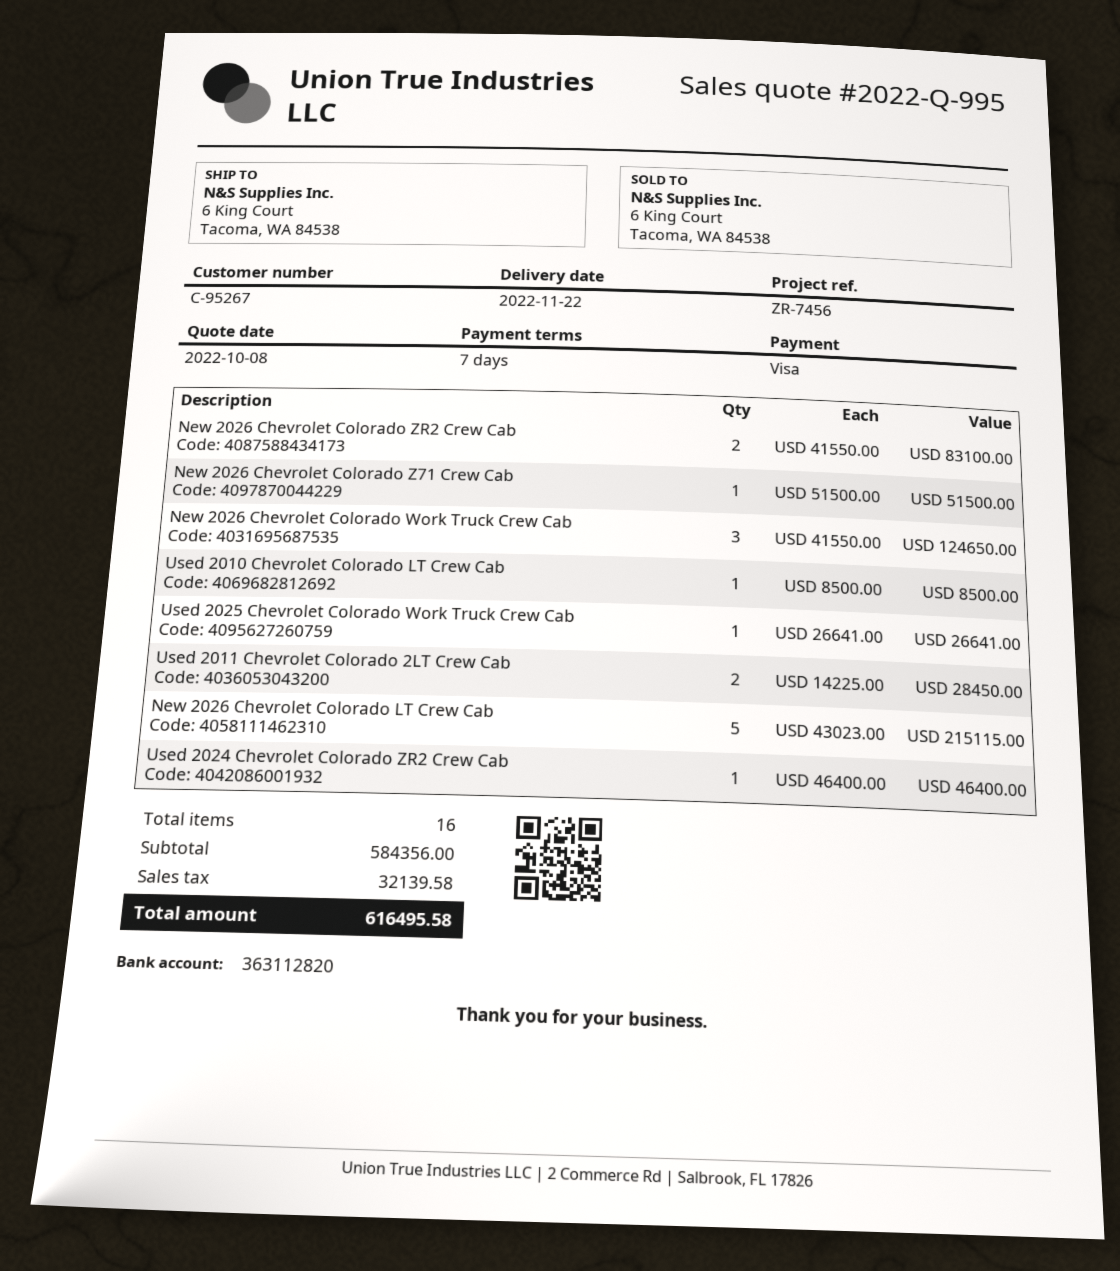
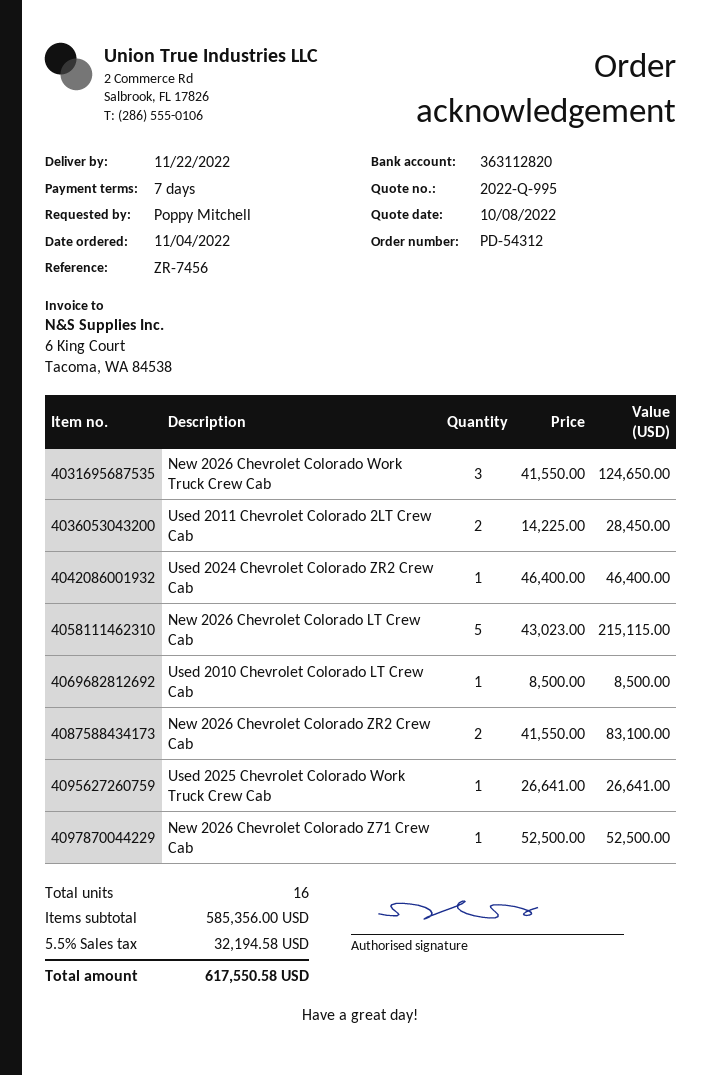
New 2026 Chevrolet Colorado Z71 Crew Cab: 1 x 51500.00 = 51500.00 -> 1 x 52500.00 = 52500.00
subtotal: 584356.00 -> 585356.00
tax: 32139.58 -> 32194.58
total: 616495.58 -> 617550.58

